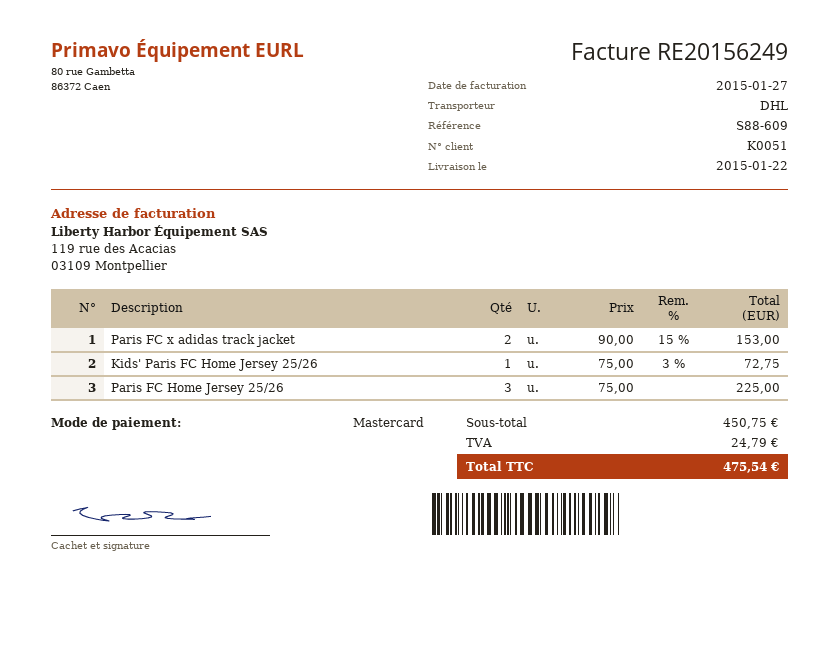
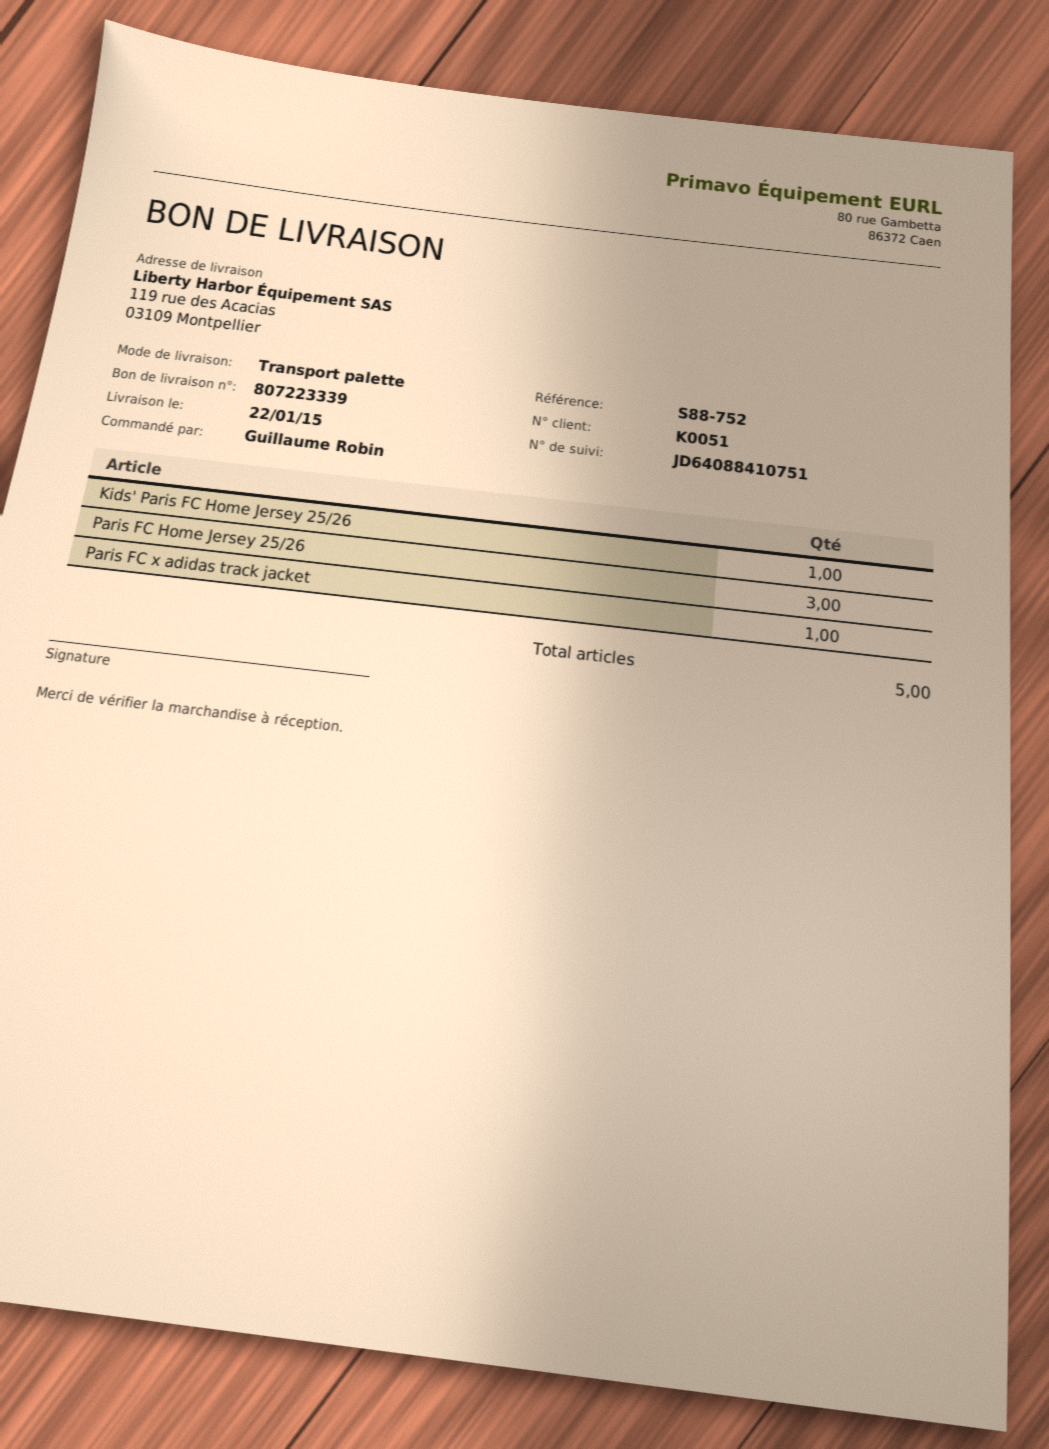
reference: S88-609 -> S88-752
shipping method: DHL -> pallet freight
Paris FC x adidas track jacket: 2 -> 1

